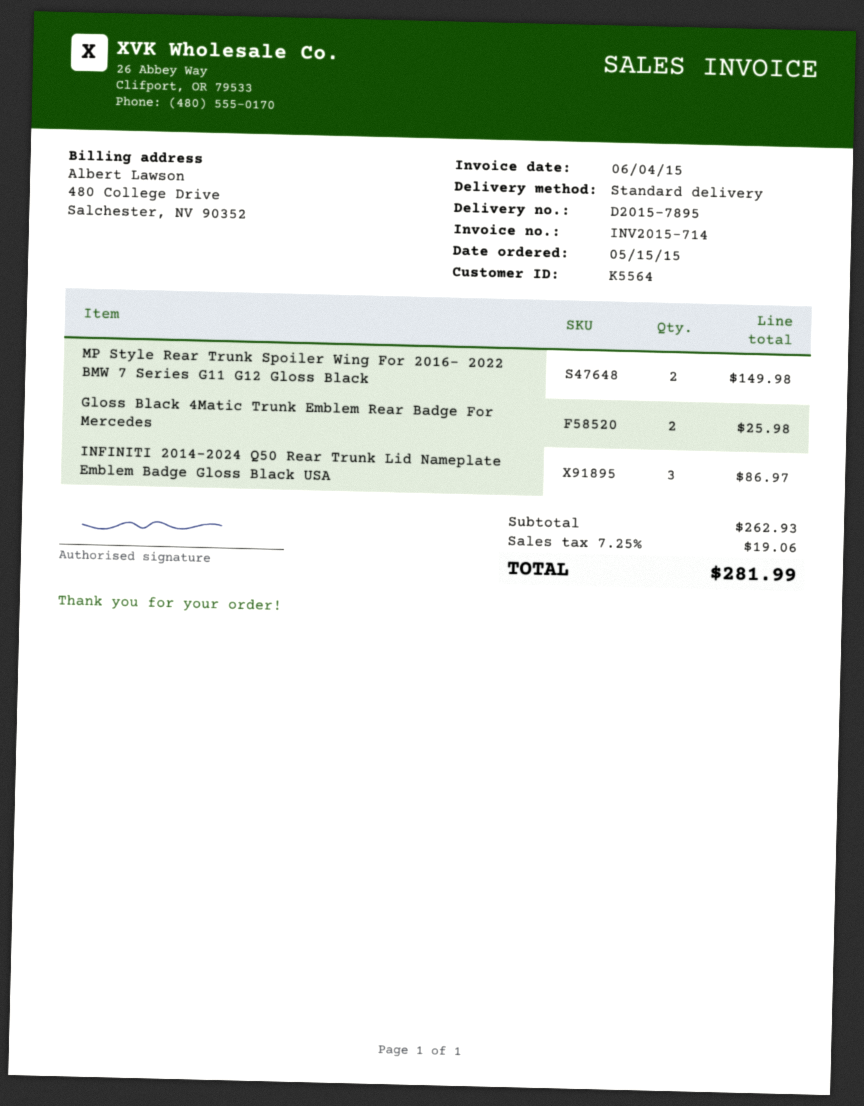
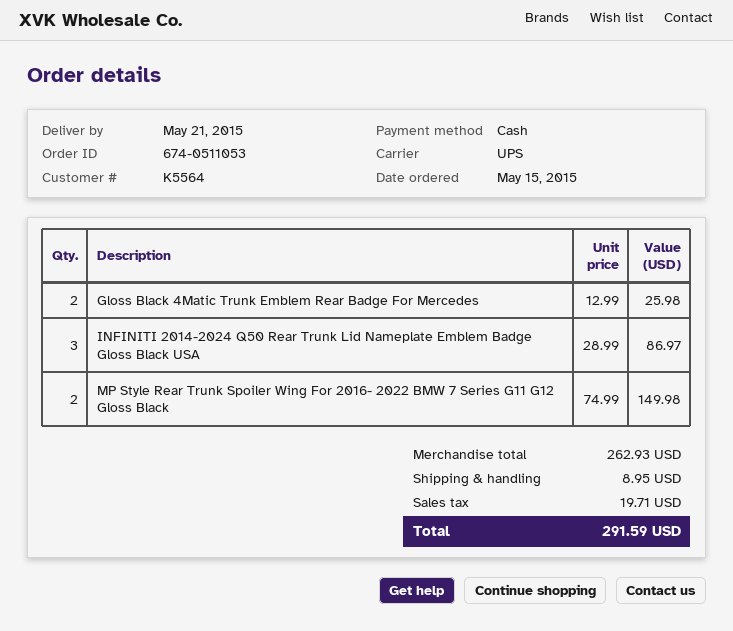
shipping method: standard -> UPS
shipping: none -> 8.95
tax: 19.06 -> 19.71
total: 281.99 -> 291.59

